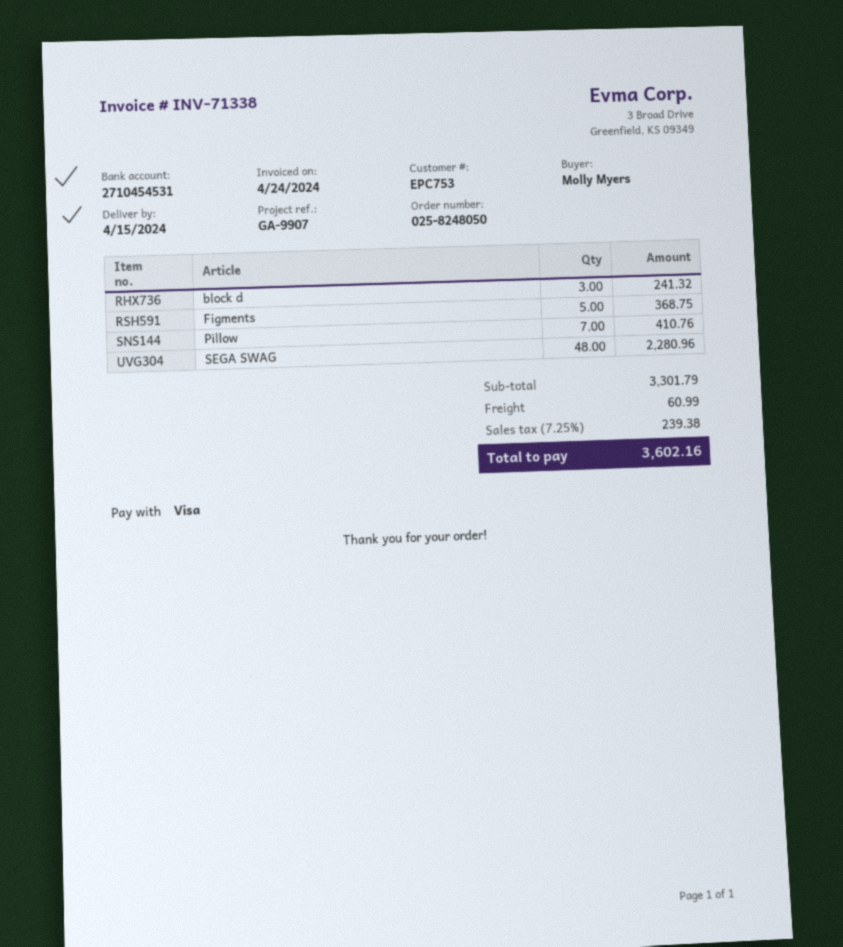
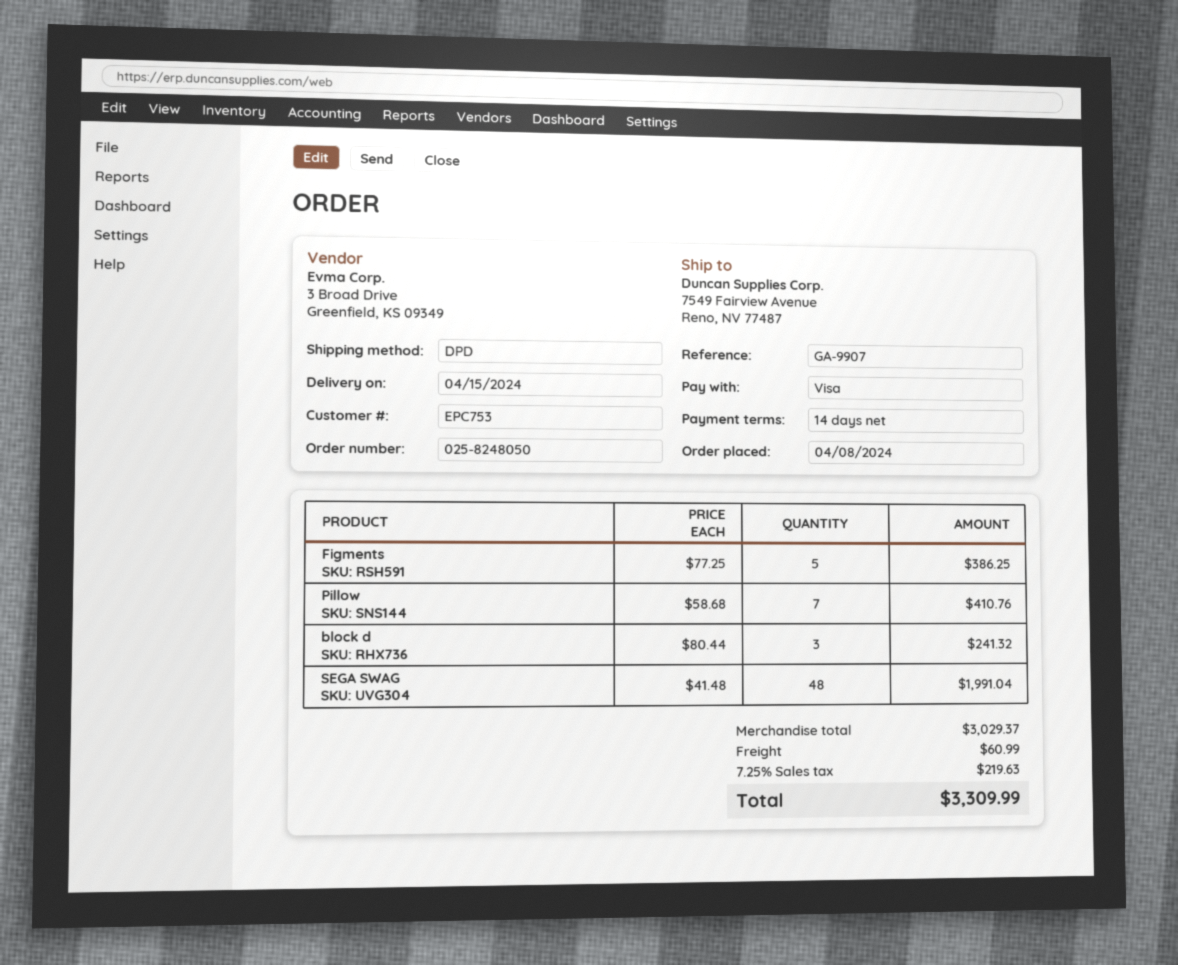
Figments: 5 for 368.75 -> 5 for 386.25
SEGA SWAG: 48 for 2280.96 -> 48 for 1991.04
subtotal: 3301.79 -> 3029.37
tax: 7.25% = 239.38 -> 7.25% = 219.63
total: 3602.16 -> 3309.99

